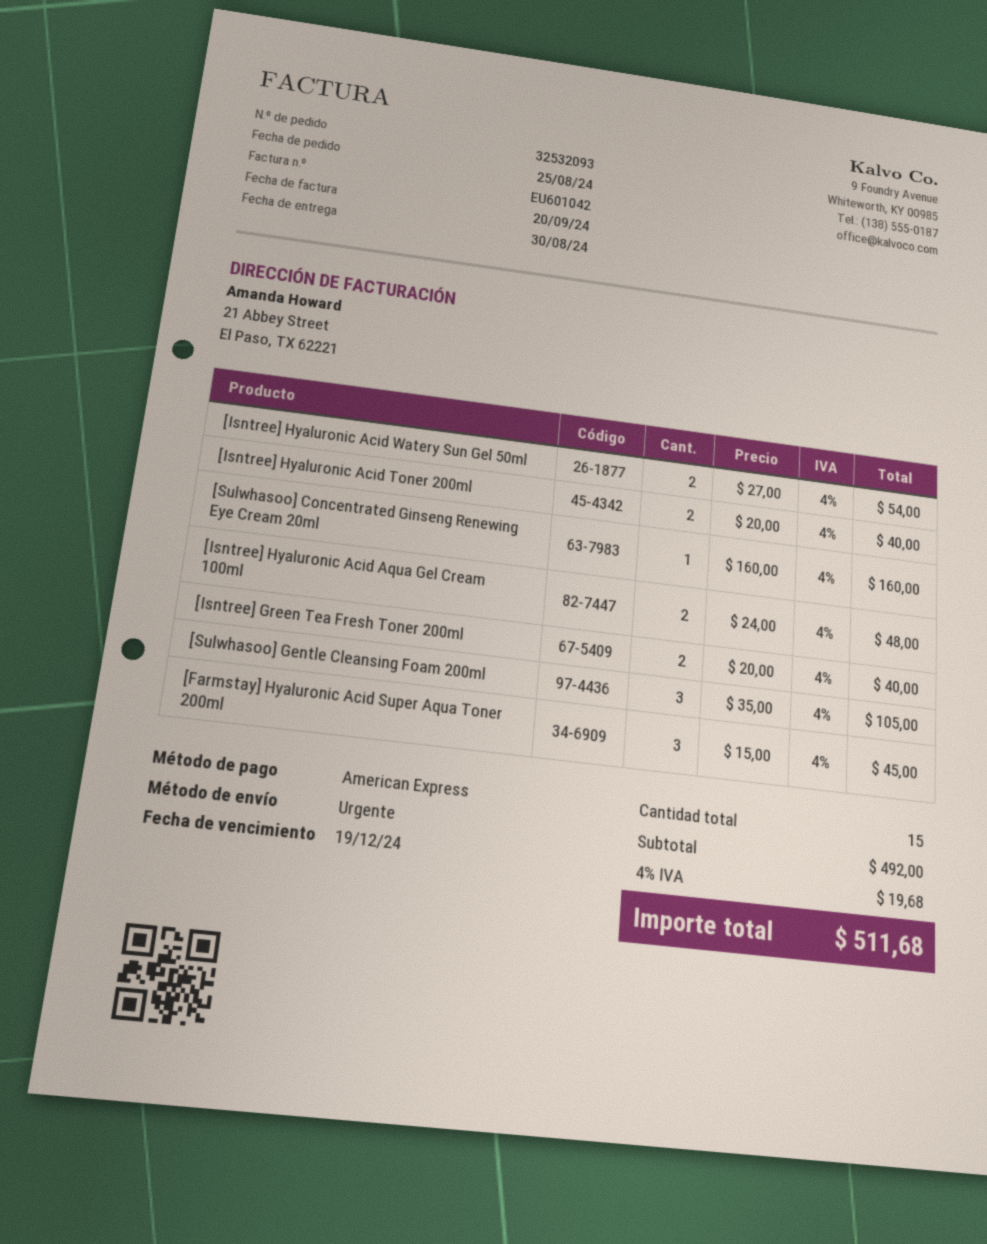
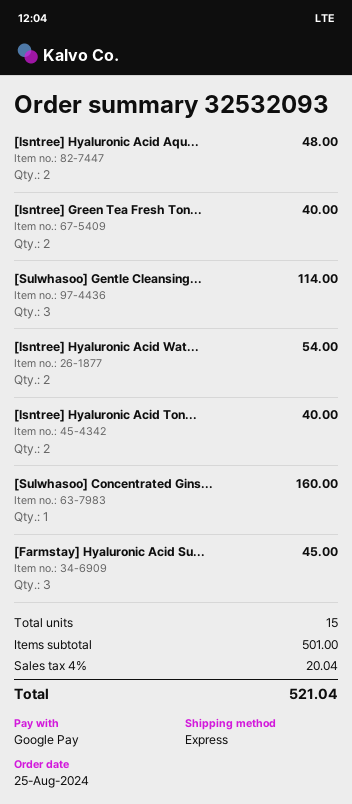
payment method: American Express -> Google Pay
[Sulwhasoo] Gentle Cleansing Foam 200ml: 3 for 105.00 -> 3 for 114.00
subtotal: 492.00 -> 501.00
tax: 4% = 19.68 -> 4% = 20.04
total: 511.68 -> 521.04

